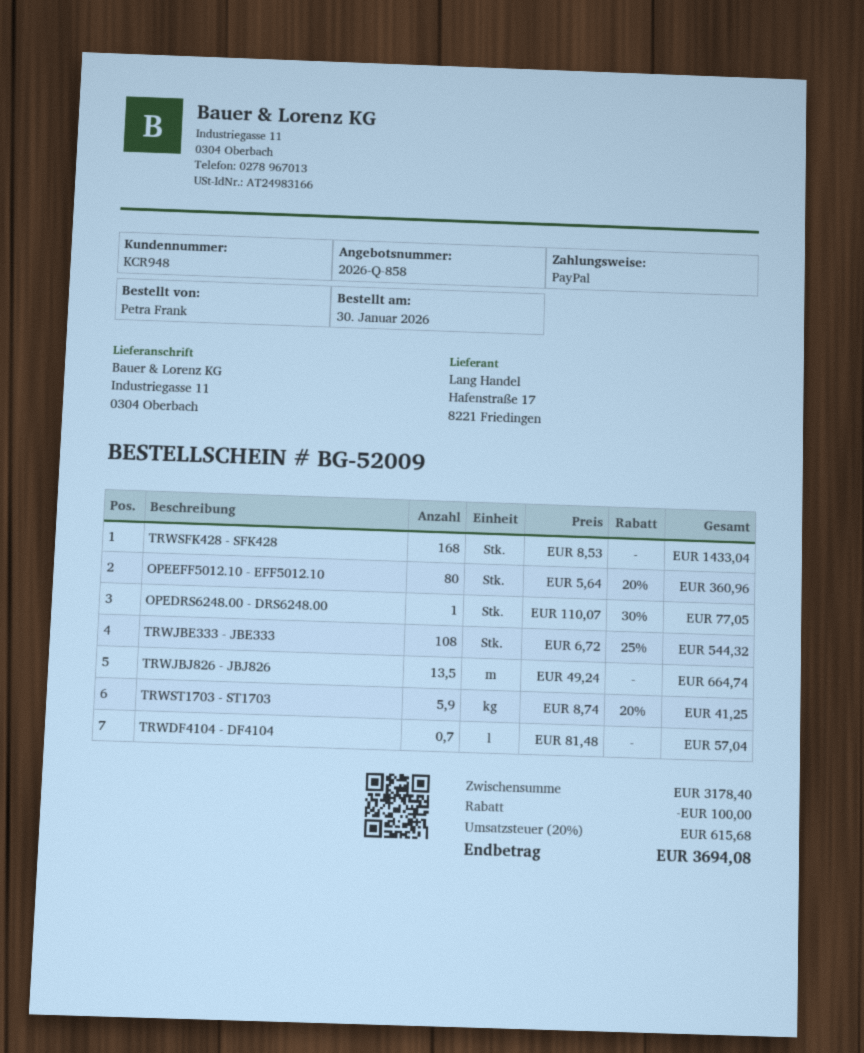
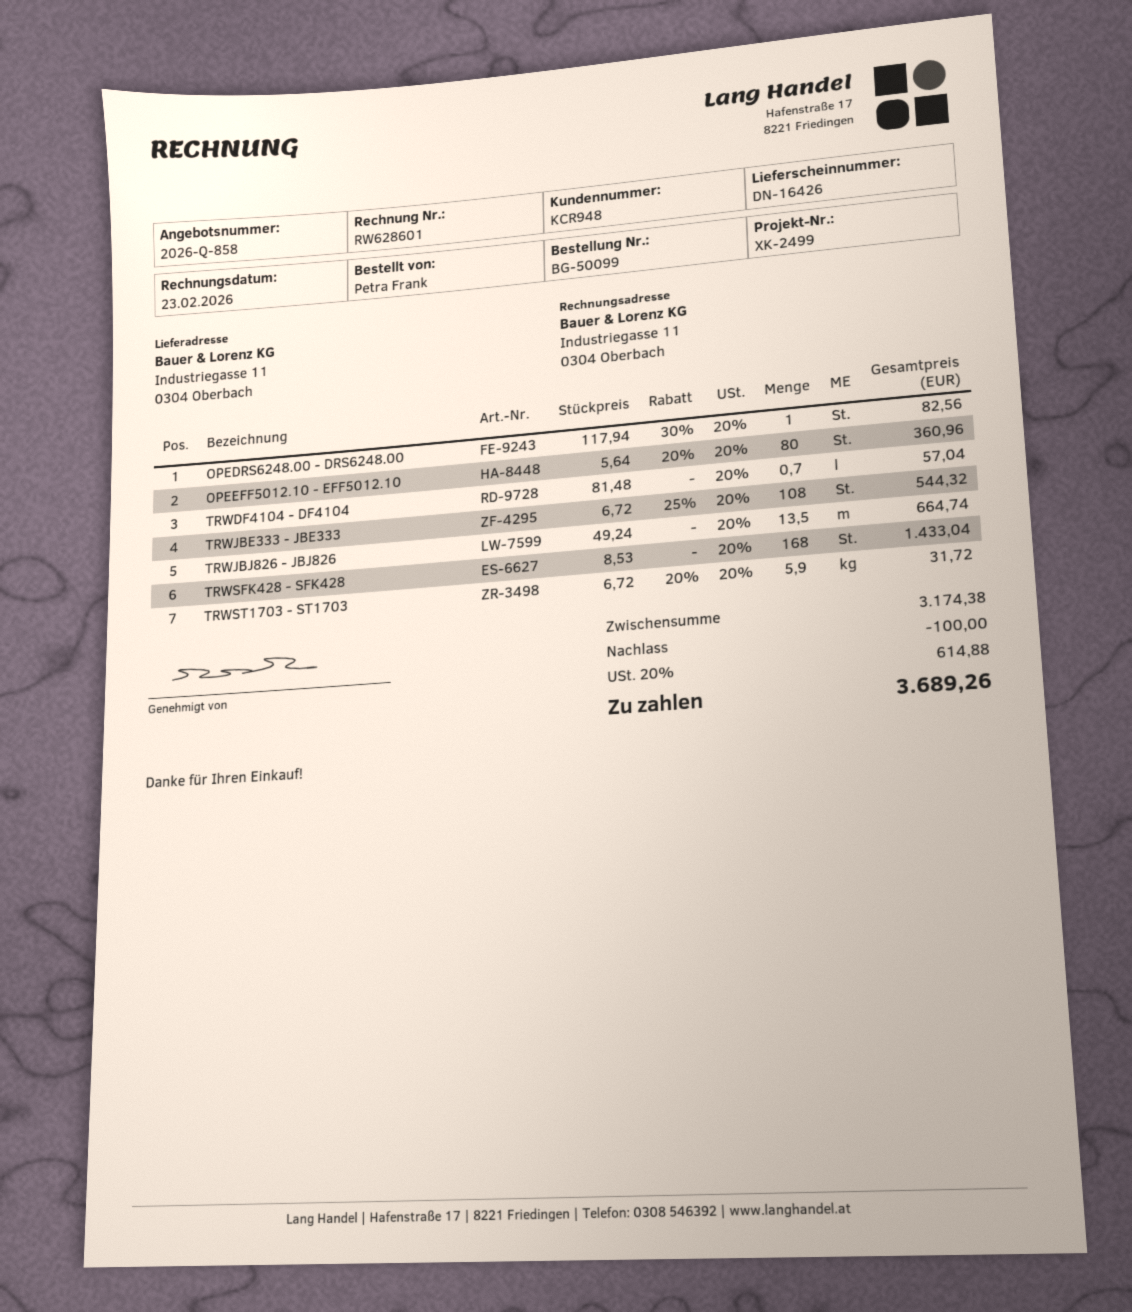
order number: BG-52009 -> BG-50099
OPEDRS6248.00 - DRS6248.00: 1 x 110.07 - 30% = 77.05 -> 1 x 117.94 - 30% = 82.56
TRWST1703 - ST1703: 5.9 x 8.74 - 20% = 41.25 -> 5.9 x 6.72 - 20% = 31.72
subtotal: 3178.40 -> 3174.38
tax: 20% = 615.68 -> 20% = 614.88
total: 3694.08 -> 3689.26

